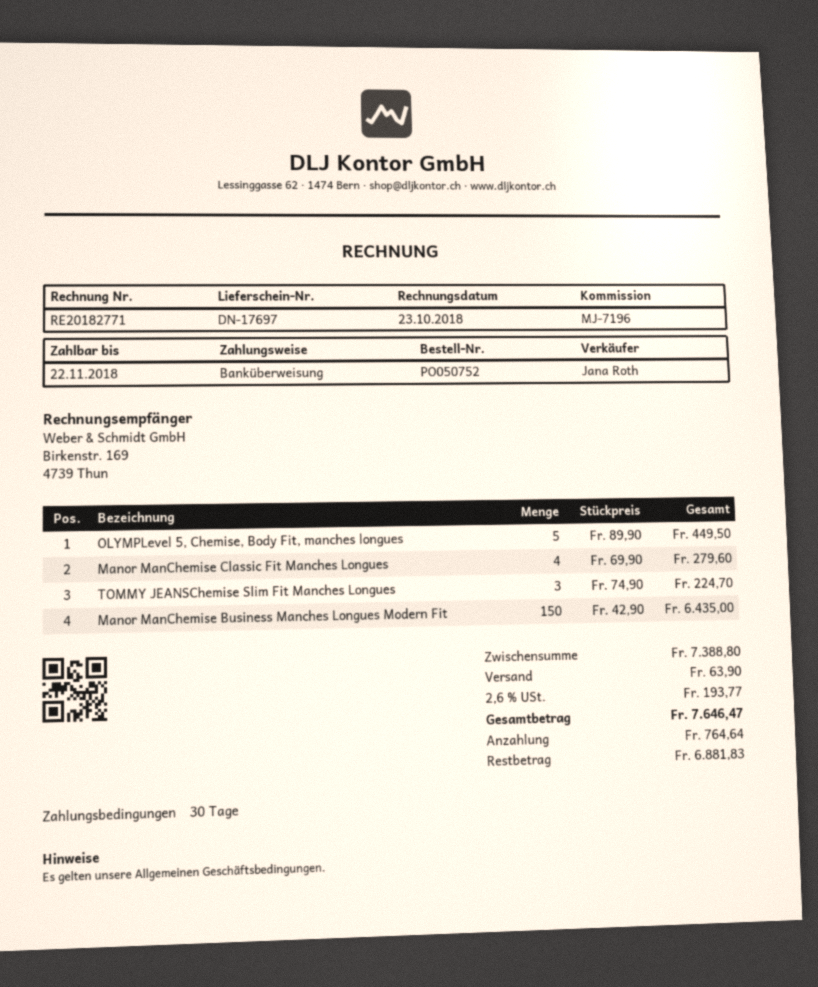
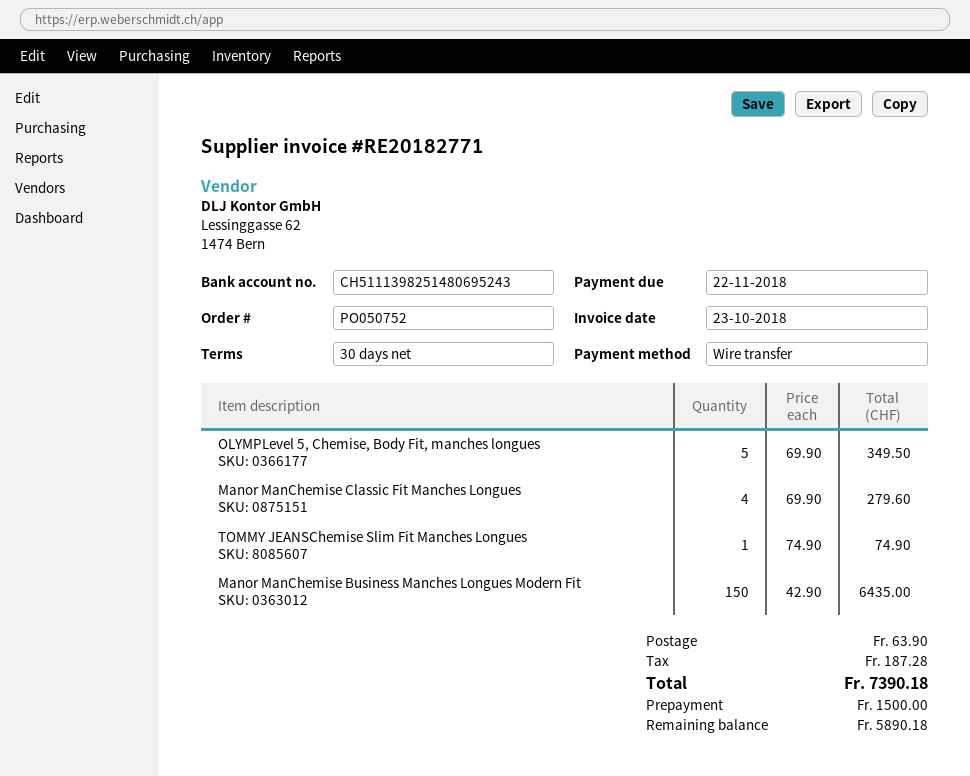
OLYMPLevel 5, Chemise, Body Fit, manches longues: 5 x 89.90 = 449.50 -> 5 x 69.90 = 349.50
TOMMY JEANSChemise Slim Fit Manches Longues: 3 x 74.90 = 224.70 -> 1 x 74.90 = 74.90
tax: 193.77 -> 187.28
total: 7646.47 -> 7390.18
deposit: 764.64 -> 1500.00
balance: 6881.83 -> 5890.18

